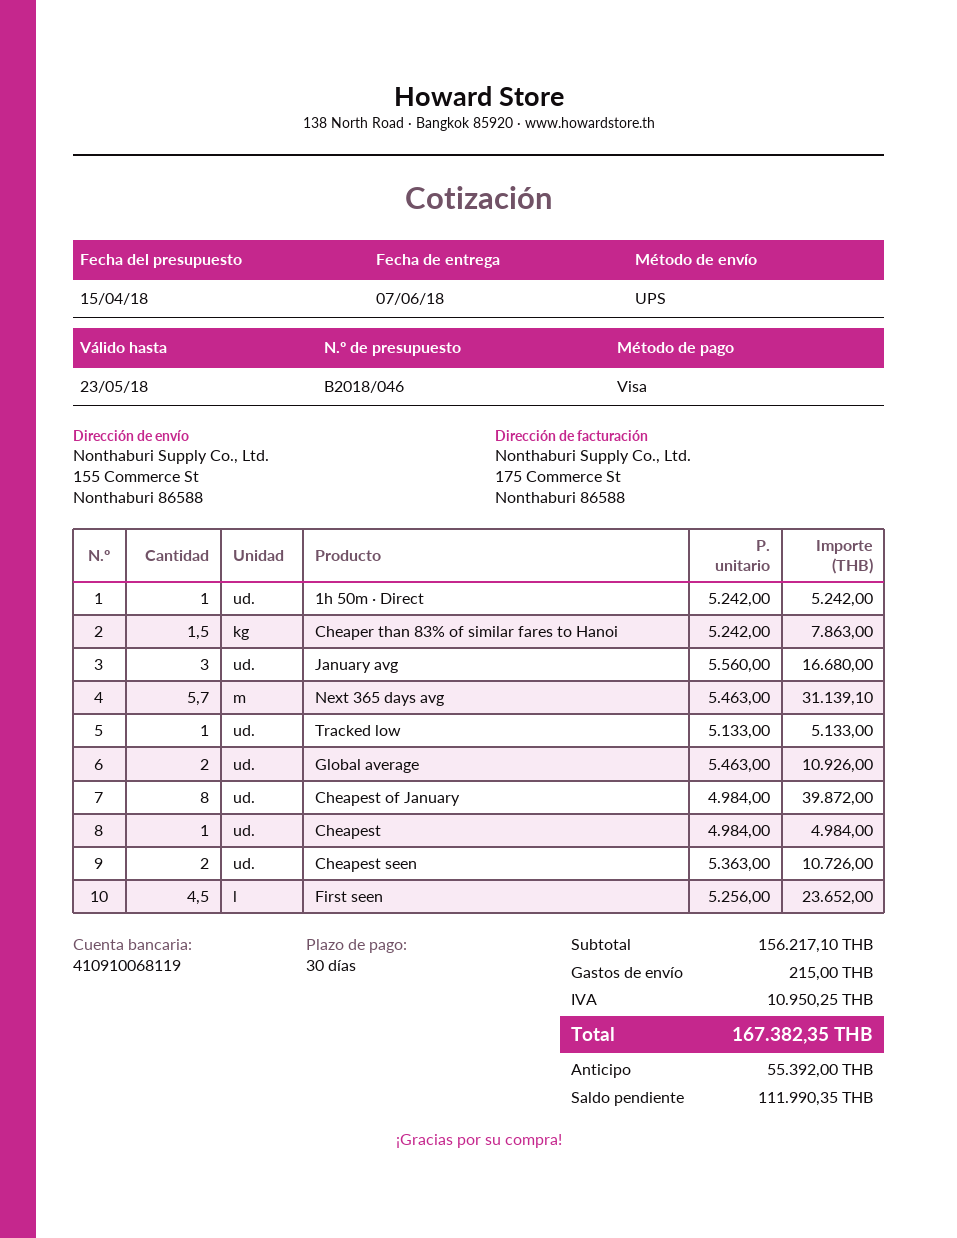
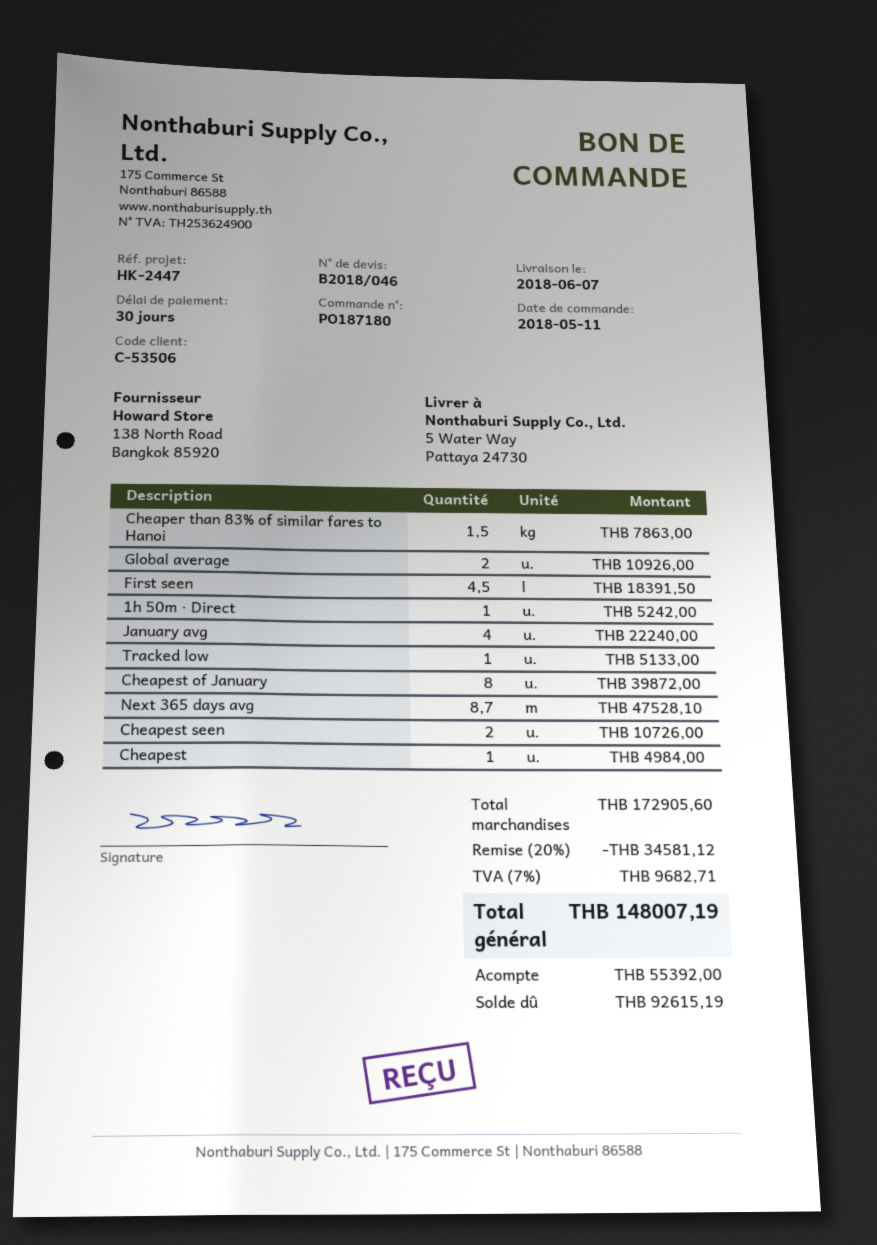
ship to: 155 Commerce St, Nonthaburi 86588 -> 5 Water Way, Pattaya 24730
January avg: 3 for 16680.00 -> 4 for 22240.00
Next 365 days avg: 5.7 for 31139.10 -> 8.7 for 47528.10
First seen: 4.5 for 23652.00 -> 4.5 for 18391.50
subtotal: 156217.10 -> 172905.60
discount: none -> 20% = 34581.12
shipping: 215.00 -> none
tax: 10950.25 -> 9682.71
total: 167382.35 -> 148007.19
balance: 111990.35 -> 92615.19

